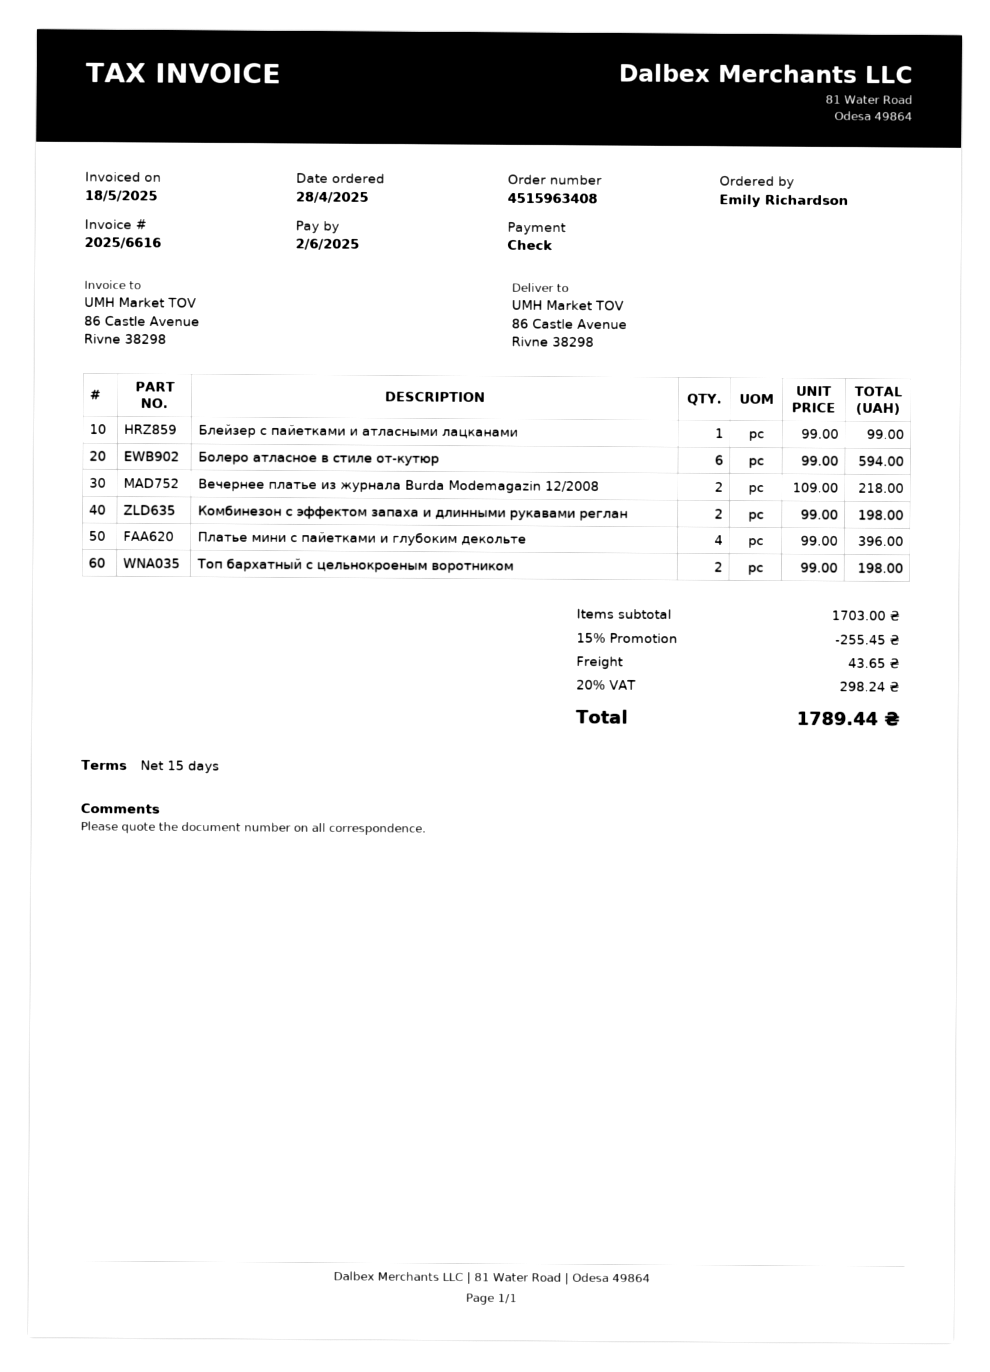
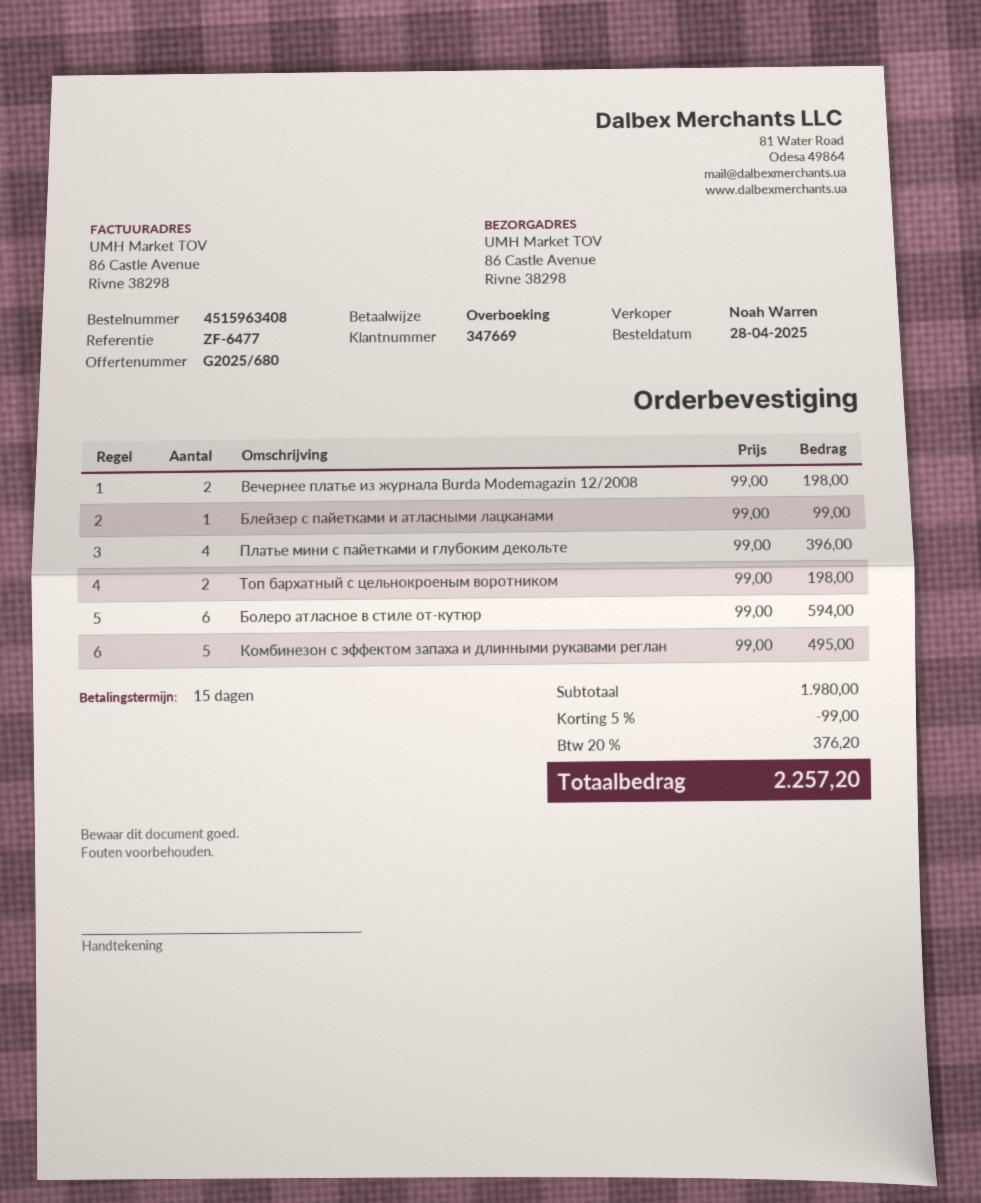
payment method: cheque -> bank transfer
Вечернее платье из журнала Burda Modemagazin 12/2008: 2 x 109.00 = 218.00 -> 2 x 99.00 = 198.00
Комбинезон с эффектом запаха и длинными рукавами реглан: 2 x 99.00 = 198.00 -> 5 x 99.00 = 495.00
subtotal: 1703.00 -> 1980.00
discount: 15% = 255.45 -> 5% = 99.00
shipping: 43.65 -> none
tax: 20% = 298.24 -> 20% = 376.20
total: 1789.44 -> 2257.20

